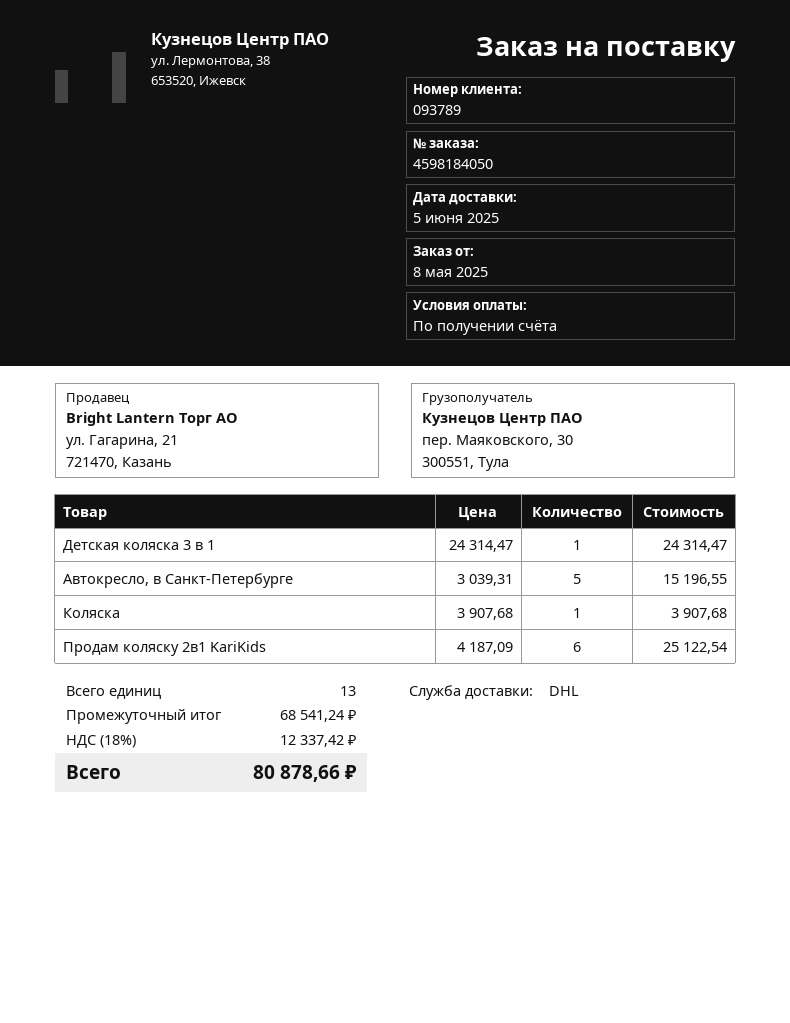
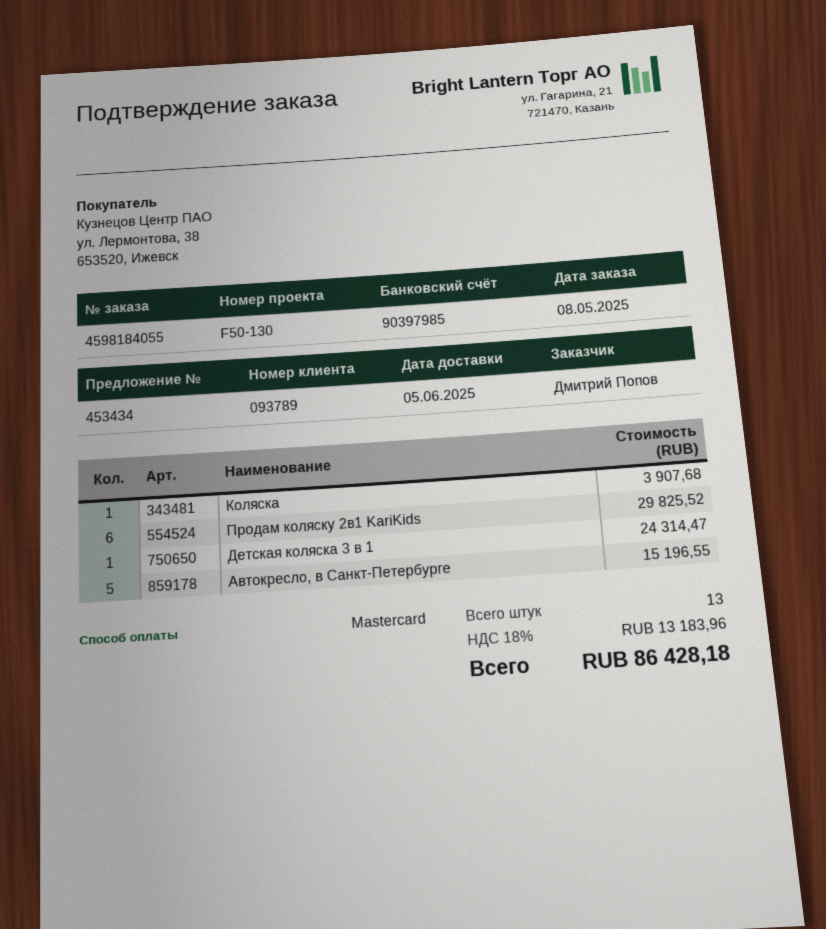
order number: 4598184050 -> 4598184055
Продам коляску 2в1 KariKids: 6 for 25122.54 -> 6 for 29825.52
tax: 18% = 12337.42 -> 18% = 13183.96
total: 80878.66 -> 86428.18

